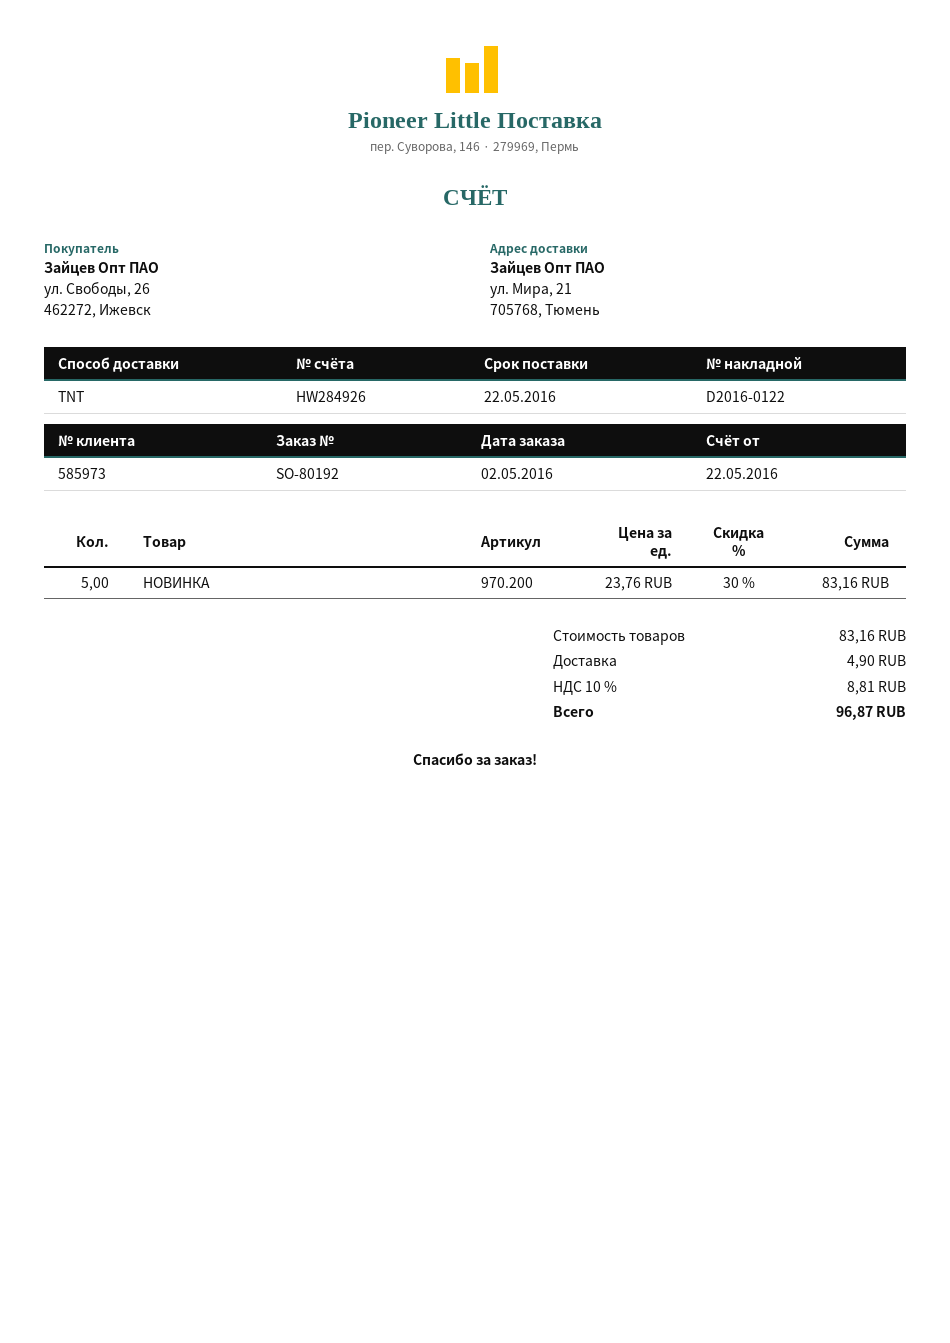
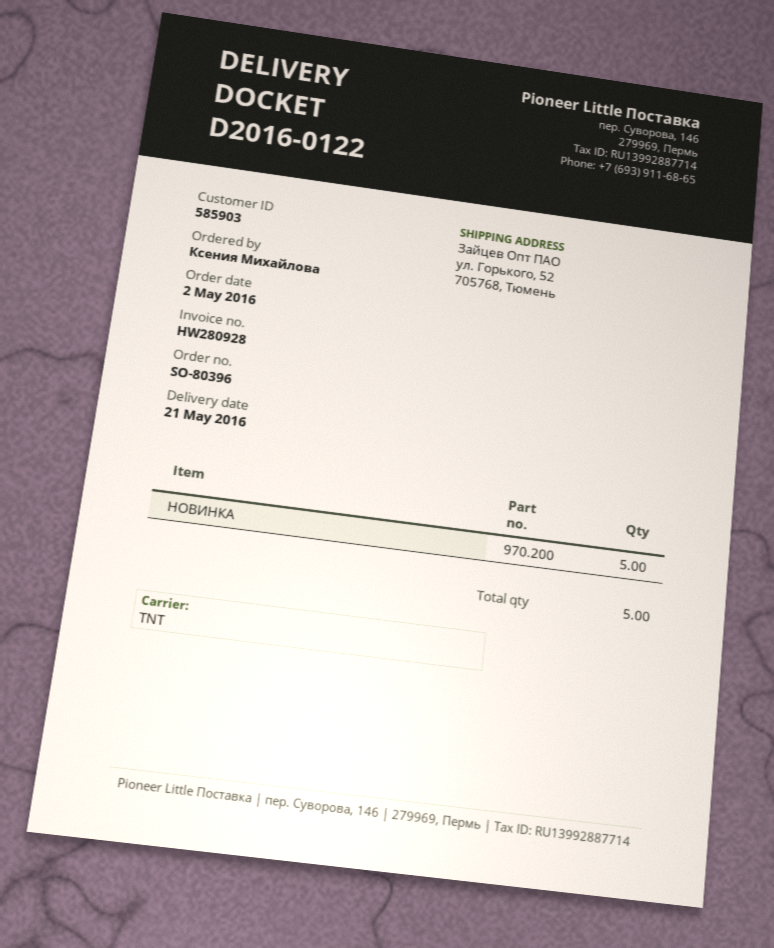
order number: SO-80192 -> SO-80396
delivery date: 2016-05-22 -> 2016-05-21
invoice number: HW284926 -> HW280928
customer number: 585973 -> 585903
ship to: ул. Мира, 21, 705768, Тюмень -> ул. Горького, 52, 705768, Тюмень

